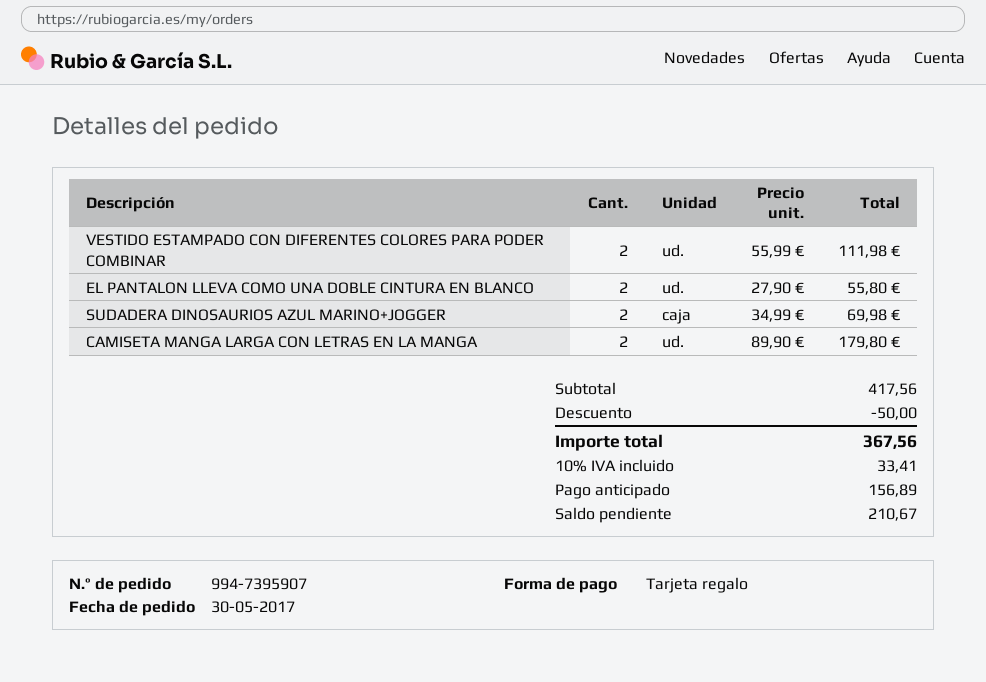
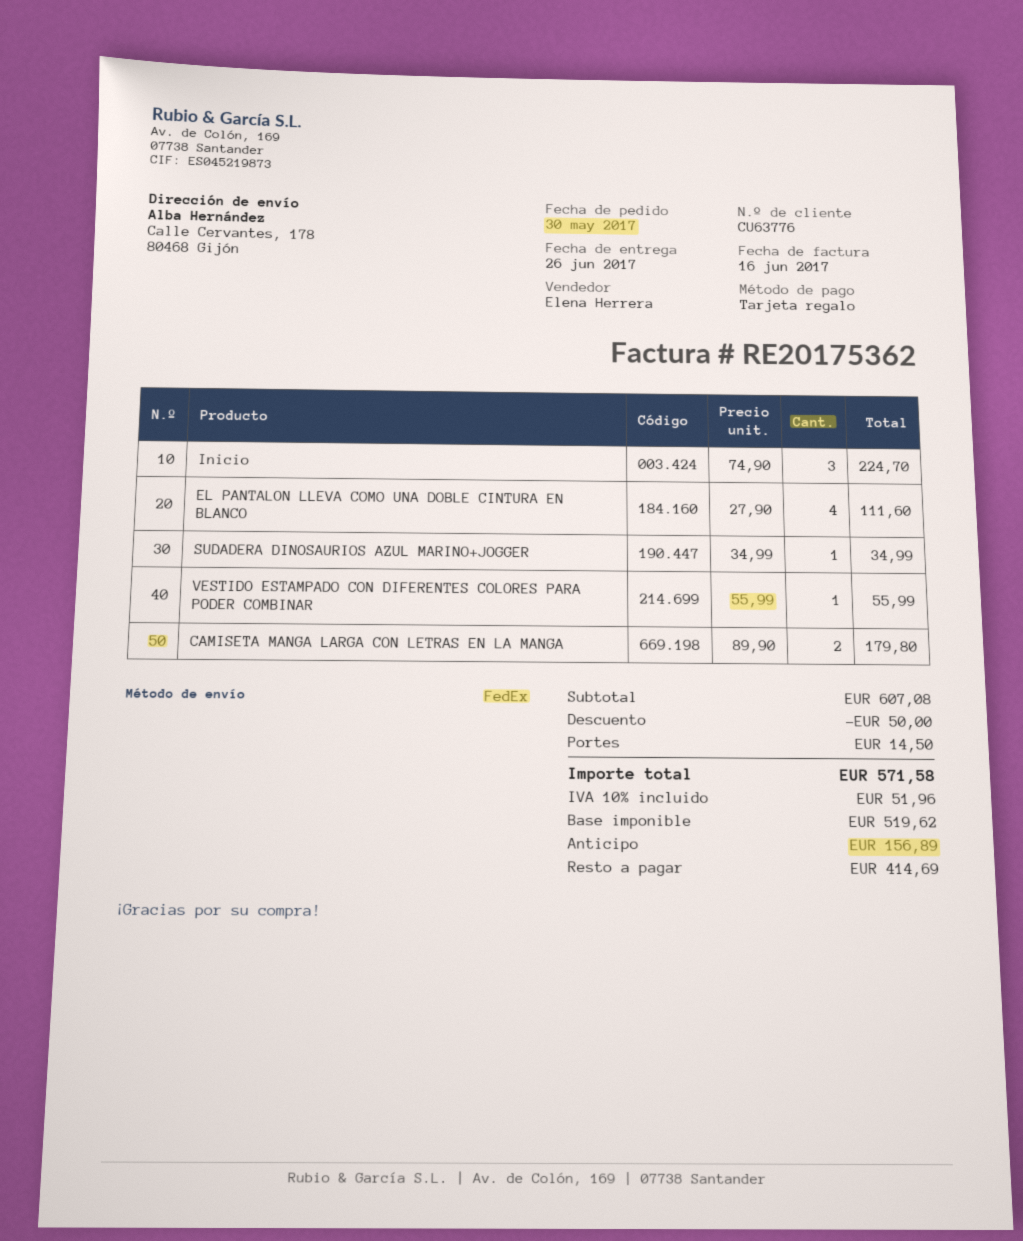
VESTIDO ESTAMPADO CON DIFERENTES COLORES PARA PODER COMBINAR: 2 x 55.99 = 111.98 -> 1 x 55.99 = 55.99
EL PANTALON LLEVA COMO UNA DOBLE CINTURA EN BLANCO: 2 x 27.90 = 55.80 -> 4 x 27.90 = 111.60
SUDADERA DINOSAURIOS AZUL MARINO+JOGGER: 2 x 34.99 = 69.98 -> 1 x 34.99 = 34.99
Inicio: none -> 3 x 74.90 = 224.70
subtotal: 417.56 -> 607.08
shipping: none -> 14.50
tax: 10% = 33.41 -> 10% = 51.96
total: 367.56 -> 571.58
balance: 210.67 -> 414.69

